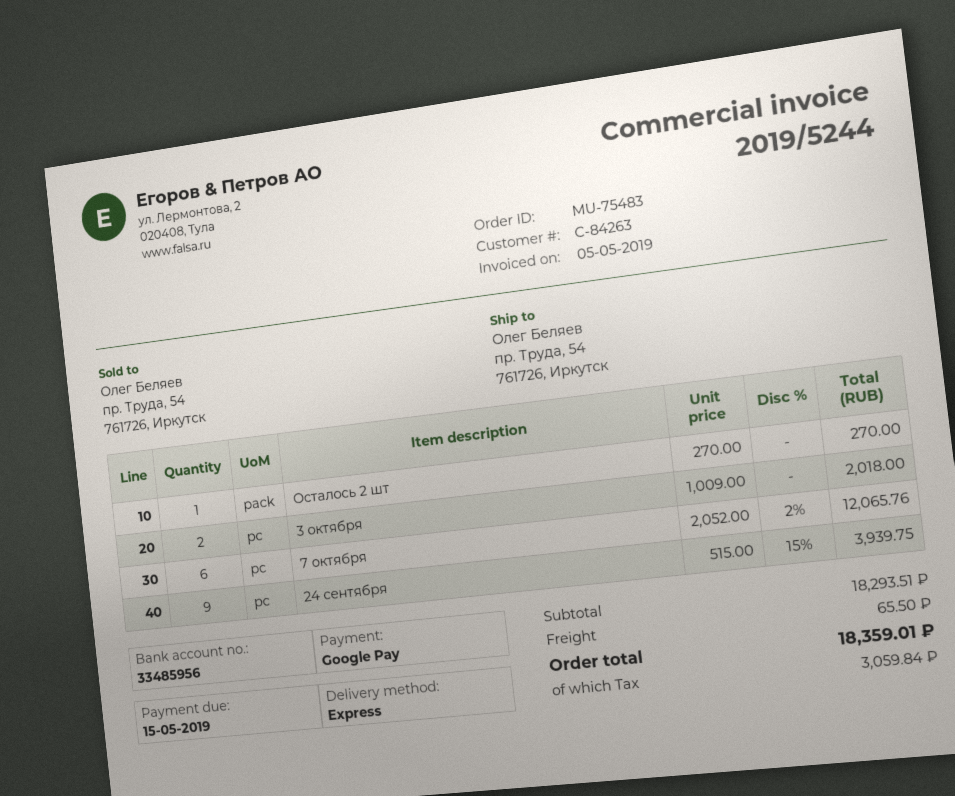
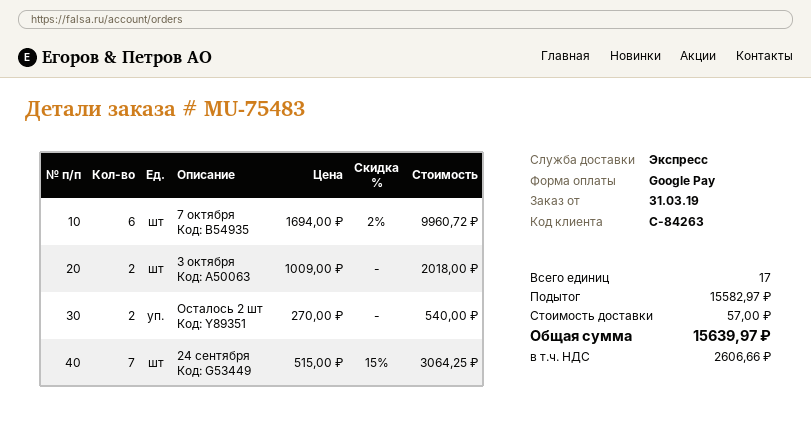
Осталось 2 шт: 1 x 270.00 = 270.00 -> 2 x 270.00 = 540.00
7 октября: 6 x 2052.00 - 2% = 12065.76 -> 6 x 1694.00 - 2% = 9960.72
24 сентября: 9 x 515.00 - 15% = 3939.75 -> 7 x 515.00 - 15% = 3064.25
subtotal: 18293.51 -> 15582.97
shipping: 65.50 -> 57.00
tax: 3059.84 -> 2606.66
total: 18359.01 -> 15639.97

